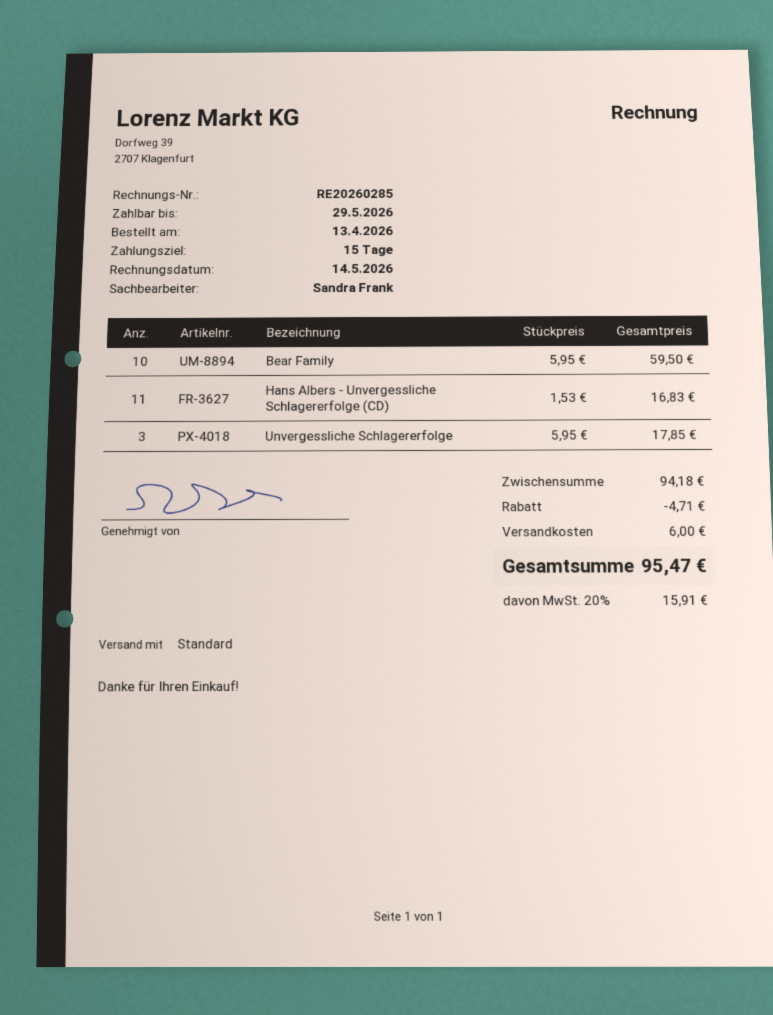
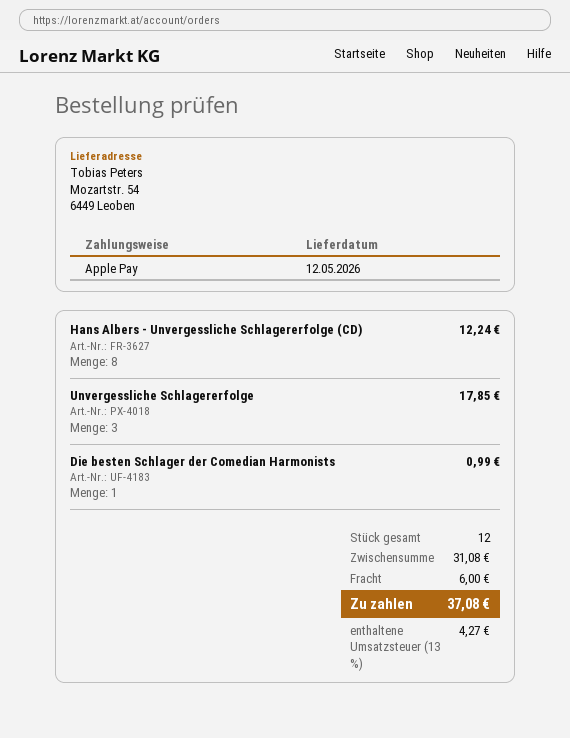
Bear Family: 10 for 59.50 -> none
Hans Albers - Unvergessliche Schlagererfolge (CD): 11 for 16.83 -> 8 for 12.24
Die besten Schlager der Comedian Harmonists: none -> 1 for 0.99
subtotal: 94.18 -> 31.08
discount: 4.71 -> none
tax: 20% = 15.91 -> 13% = 4.27
total: 95.47 -> 37.08

